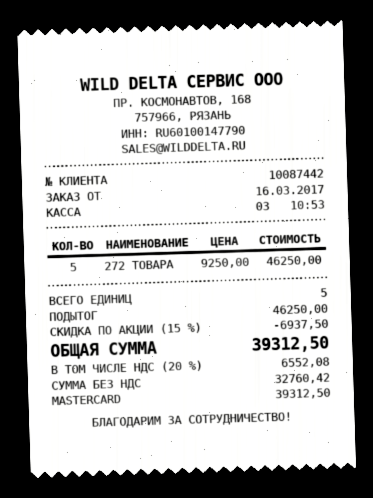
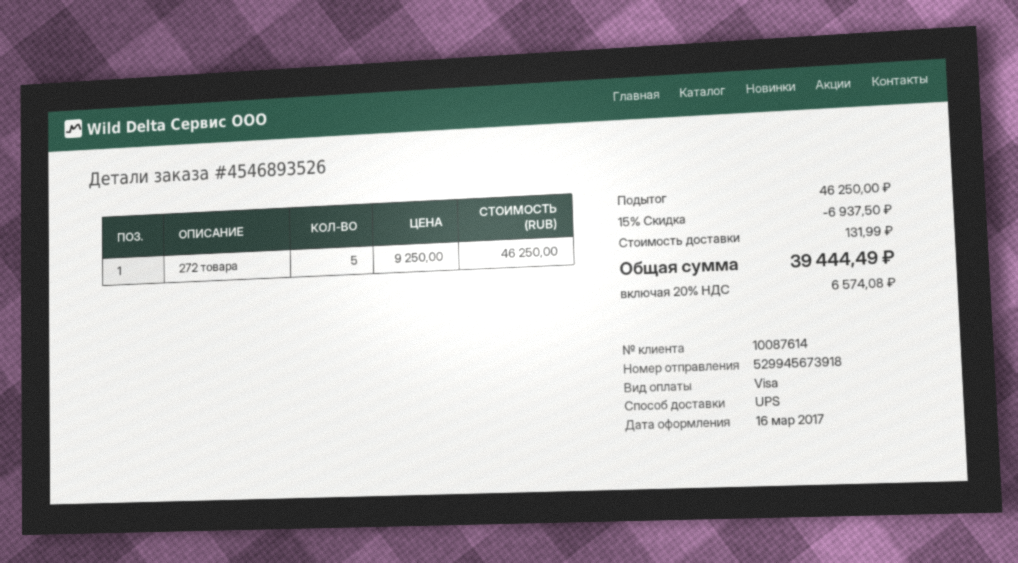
customer number: 10087442 -> 10087614
payment method: Mastercard -> Visa
shipping: none -> 131.99
tax: 20% = 6552.08 -> 20% = 6574.08
total: 39312.50 -> 39444.49

